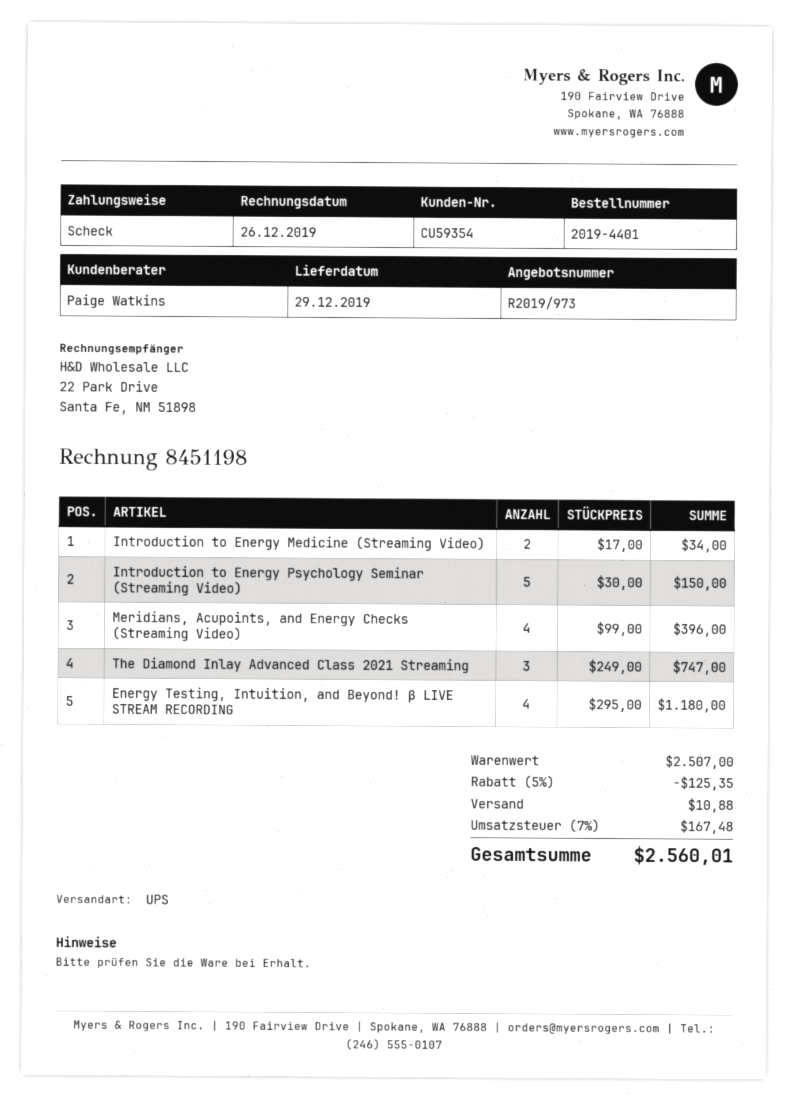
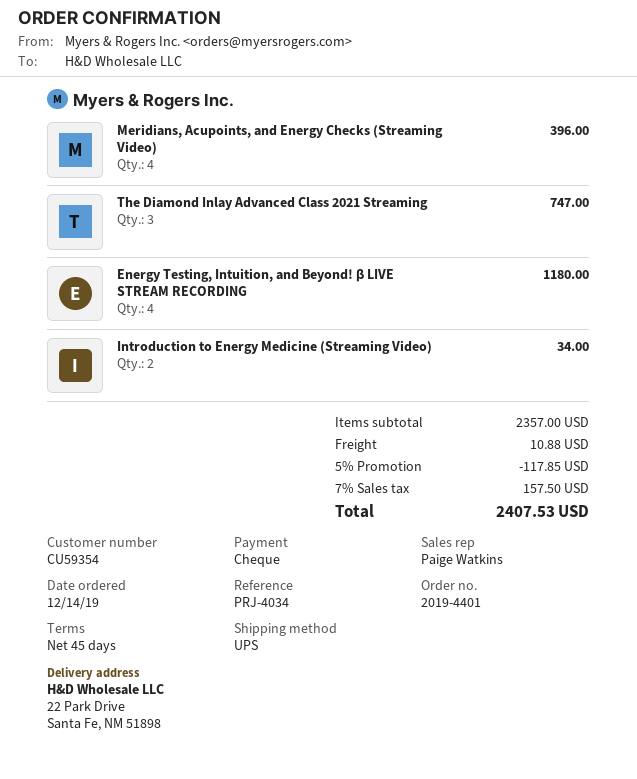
Introduction to Energy Psychology Seminar (Streaming Video): 5 for 150.00 -> none
subtotal: 2507.00 -> 2357.00
discount: 5% = 125.35 -> 5% = 117.85
tax: 7% = 167.48 -> 7% = 157.50
total: 2560.01 -> 2407.53

